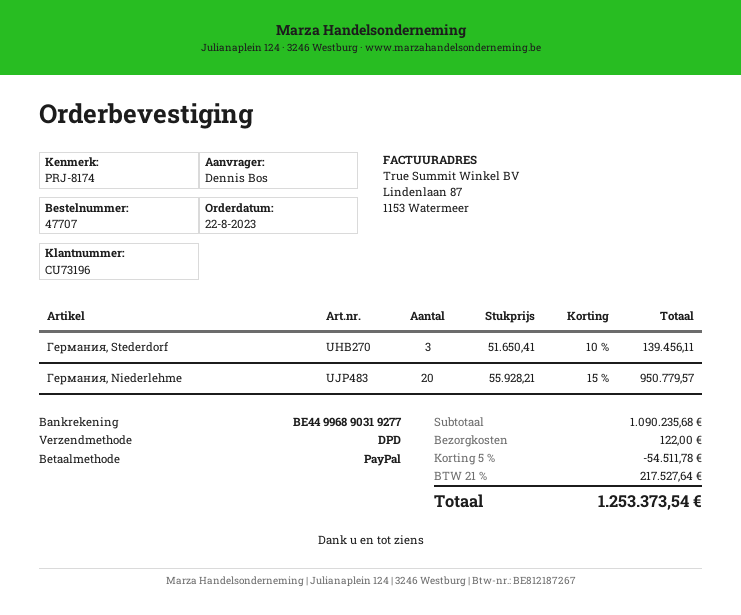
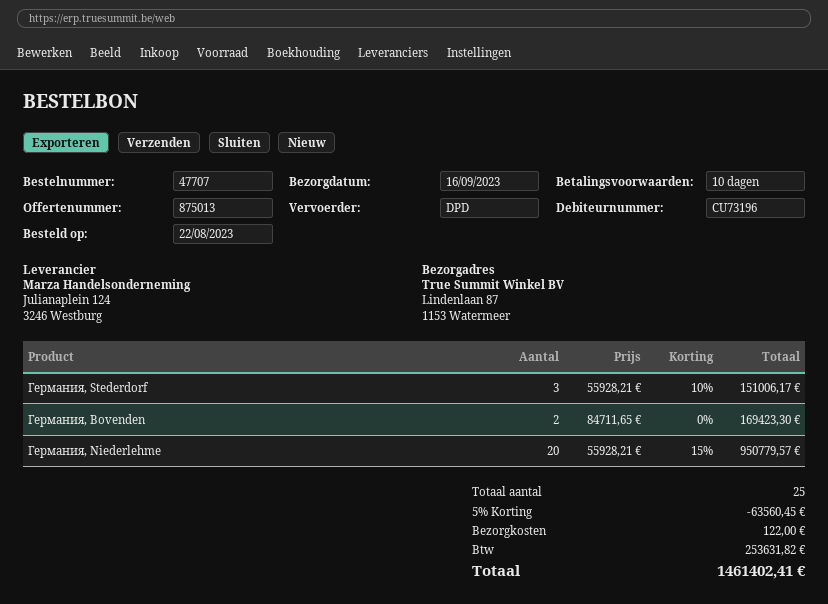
Германия, Stederdorf: 3 x 51650.41 - 10% = 139456.11 -> 3 x 55928.21 - 10% = 151006.17
Германия, Bovenden: none -> 2 x 84711.65 = 169423.30
discount: 5% = 54511.78 -> 5% = 63560.45
tax: 217527.64 -> 253631.82
total: 1253373.54 -> 1461402.41

